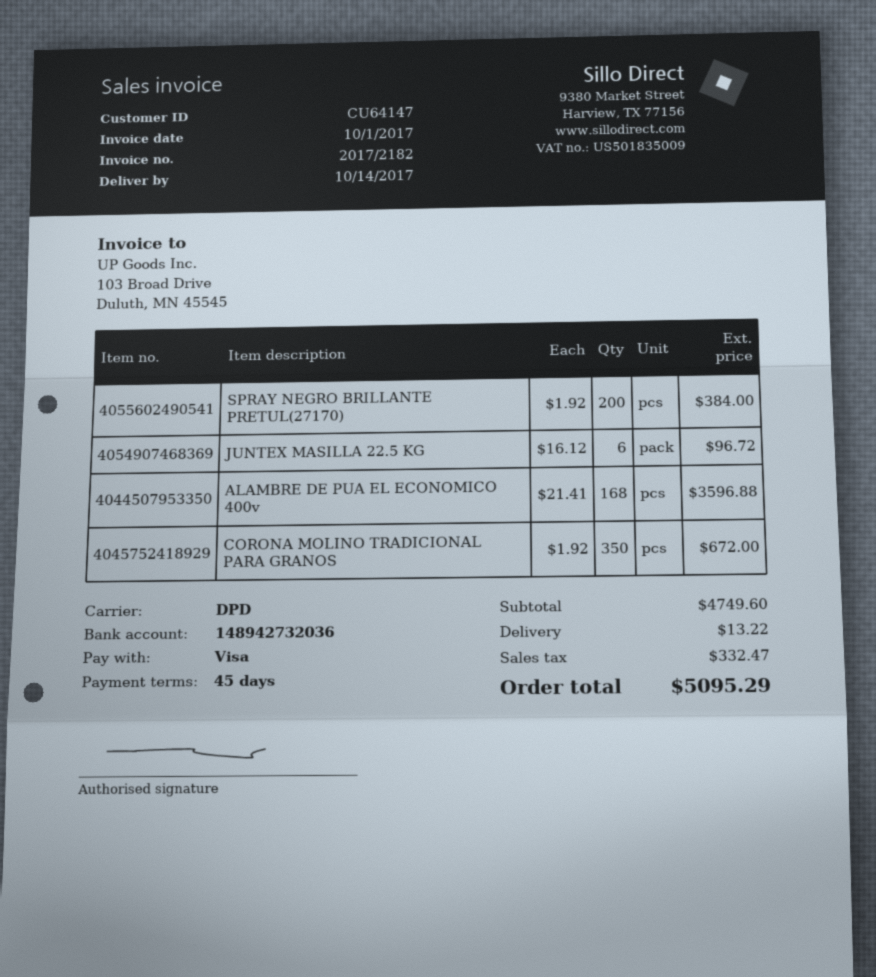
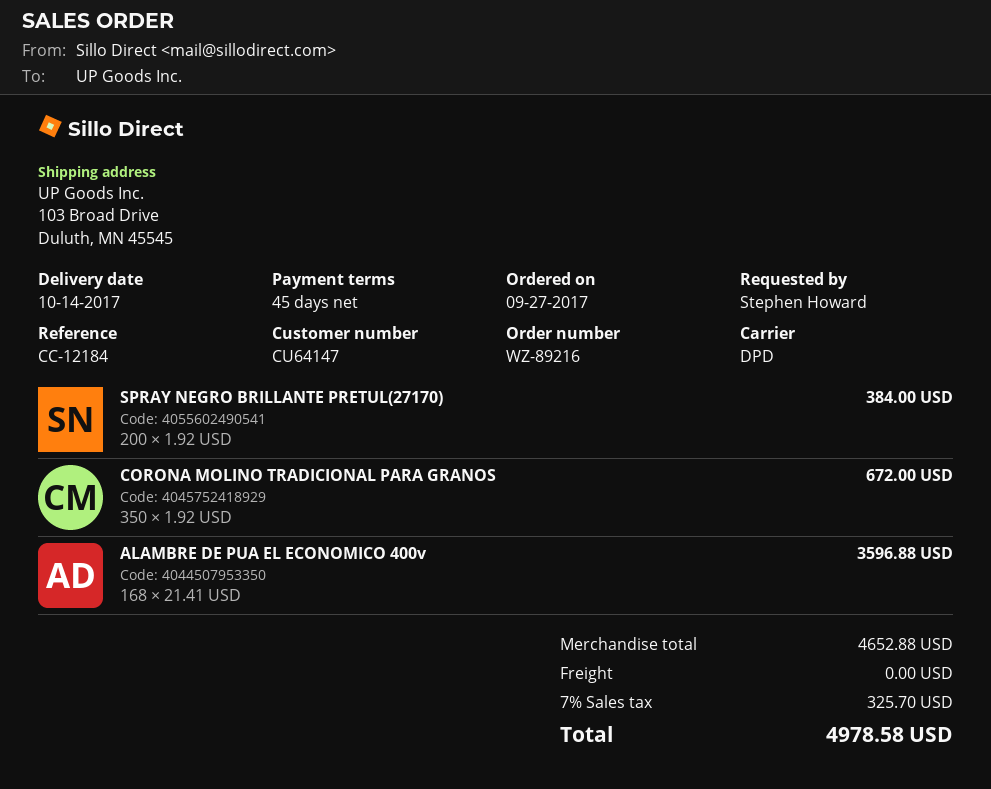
JUNTEX MASILLA 22.5 KG: 6 x 16.12 = 96.72 -> none
subtotal: 4749.60 -> 4652.88
shipping: 13.22 -> 0.00
tax: 332.47 -> 325.70
total: 5095.29 -> 4978.58

